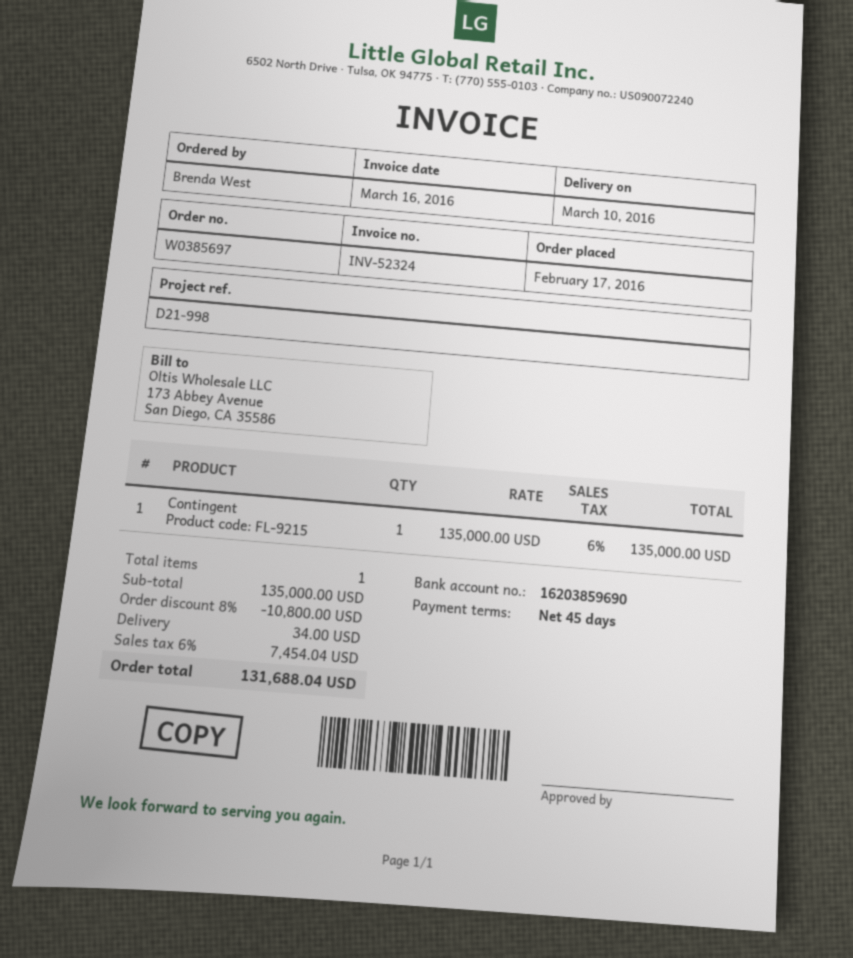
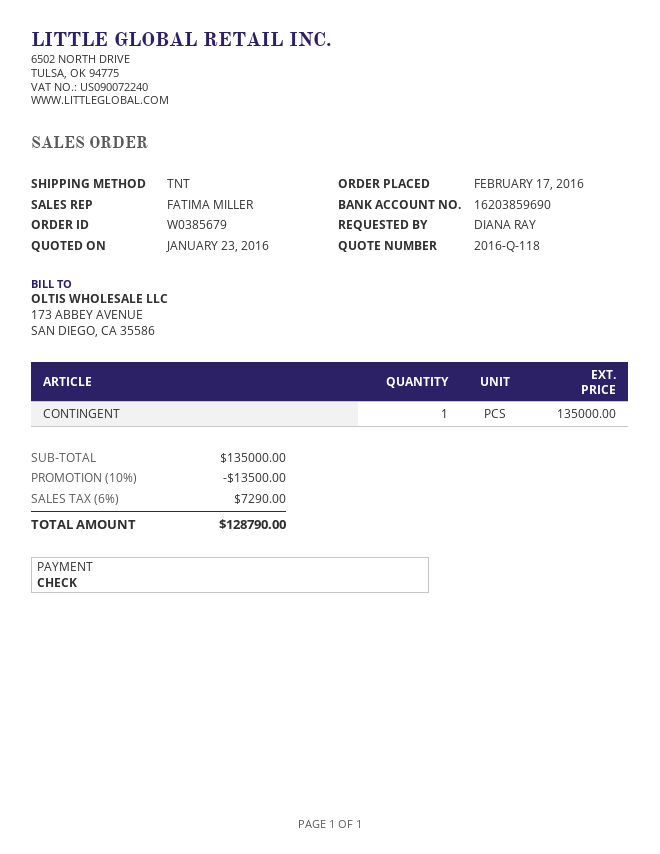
order number: W0385697 -> W0385679
ordered by: Brenda West -> DIANA RAY
discount: 8% = 10800.00 -> 10% = 13500.00
shipping: 34.00 -> none
tax: 6% = 7454.04 -> 6% = 7290.00
total: 131688.04 -> 128790.00

